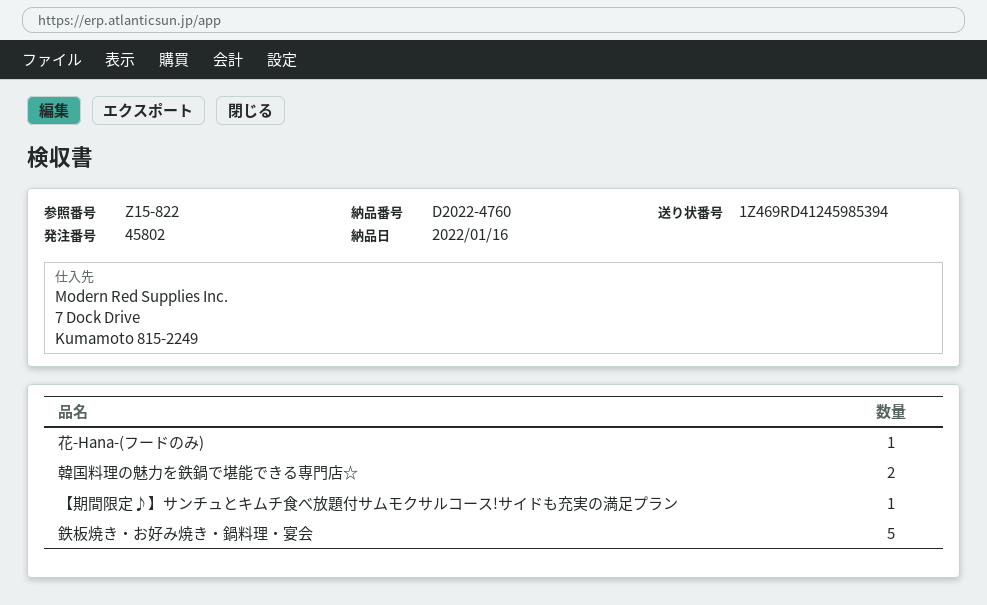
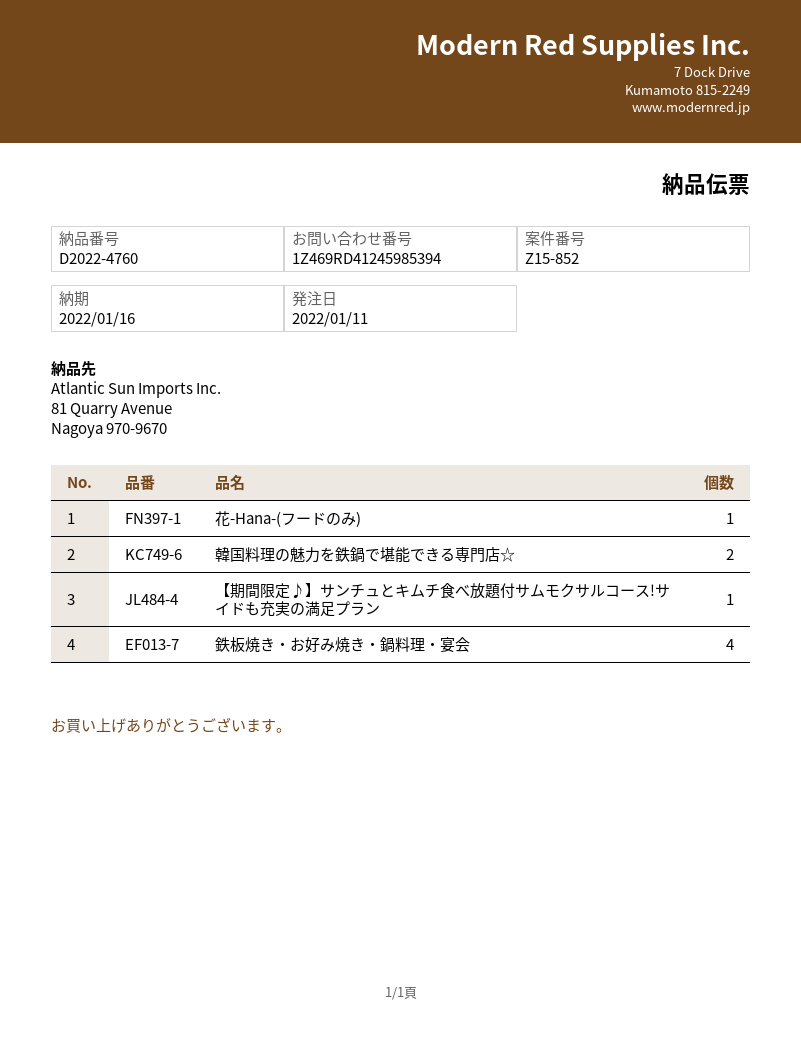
reference: Z15-822 -> Z15-852
鉄板焼き・お好み焼き・鍋料理・宴会: 5 -> 4

